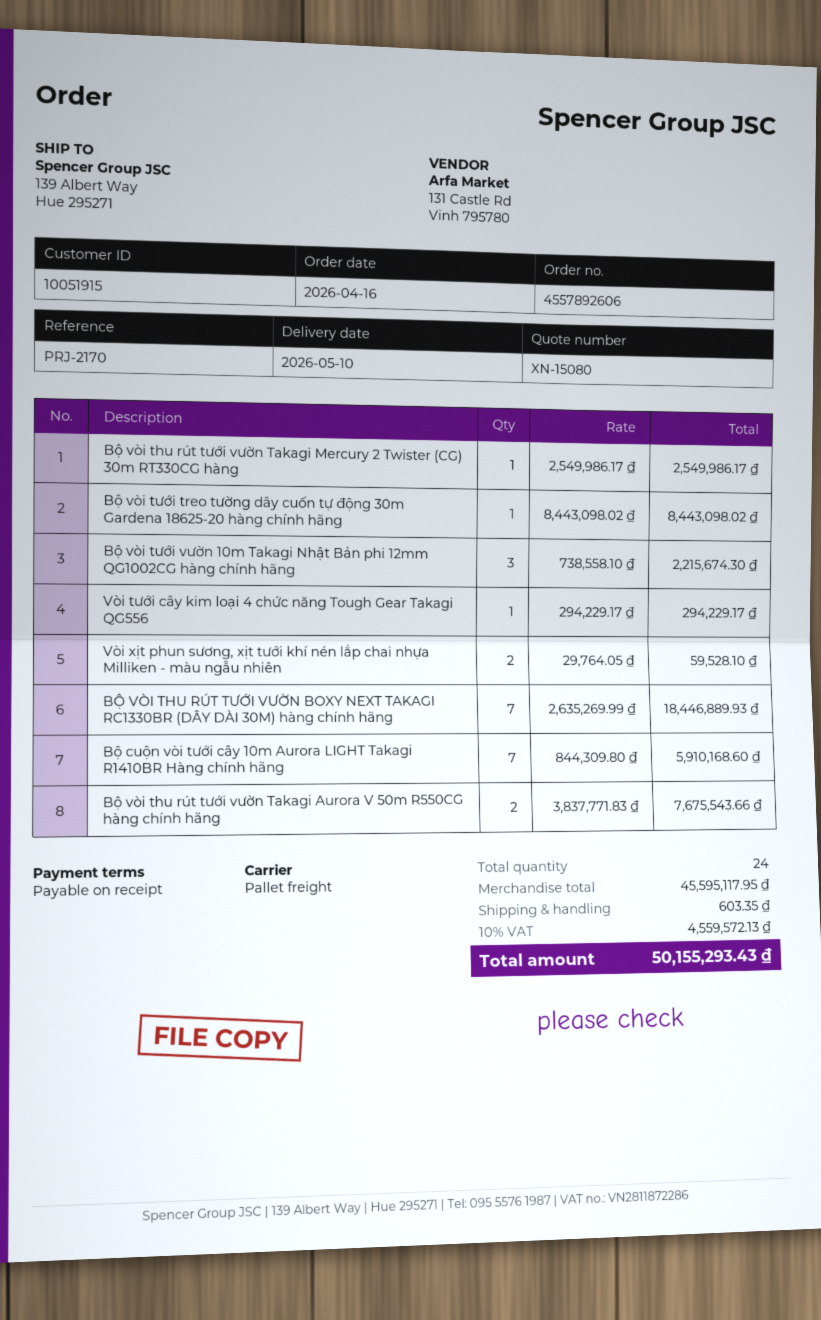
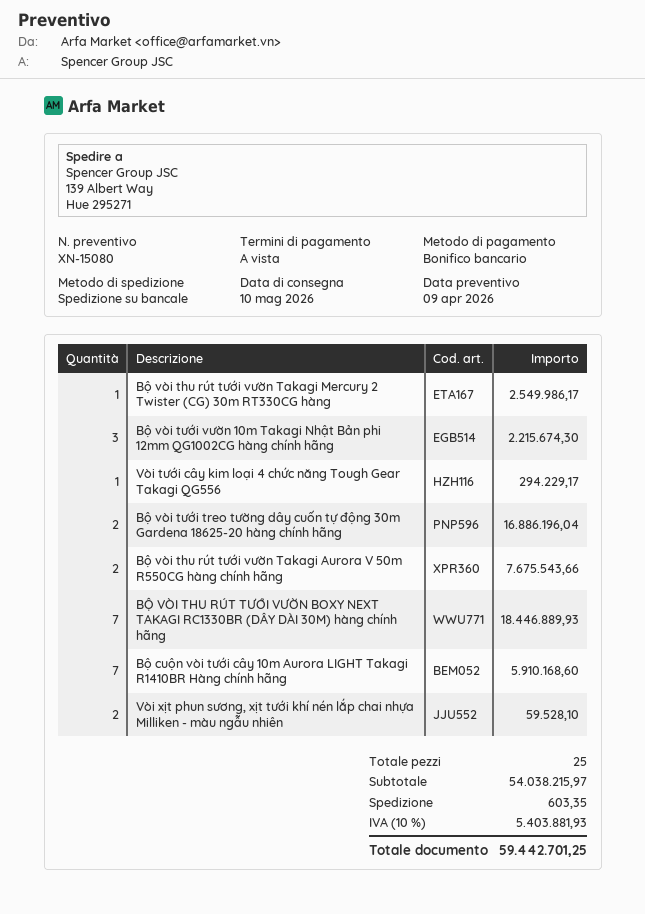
Bộ vòi tưới treo tường dây cuốn tự động 30m Gardena 18625-20 hàng chính hãng: 1 for 8443098.02 -> 2 for 16886196.04
total quantity: 24 -> 25
subtotal: 45595117.95 -> 54038215.97
tax: 10% = 4559572.13 -> 10% = 5403881.93
total: 50155293.43 -> 59442701.25

